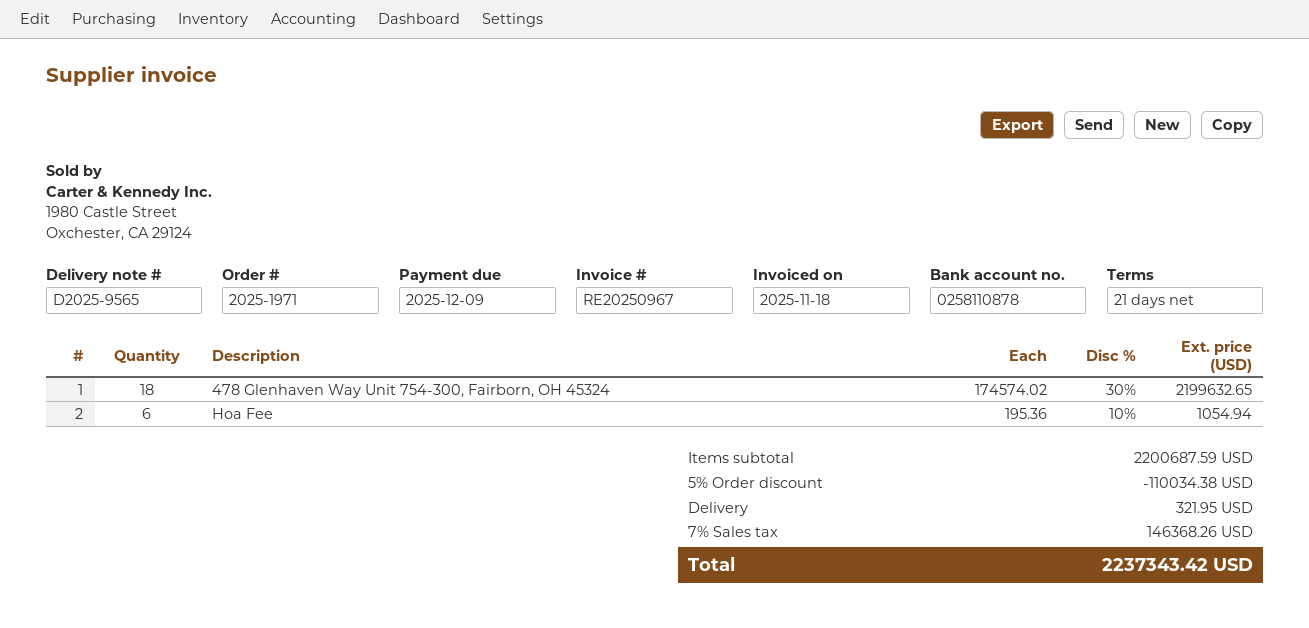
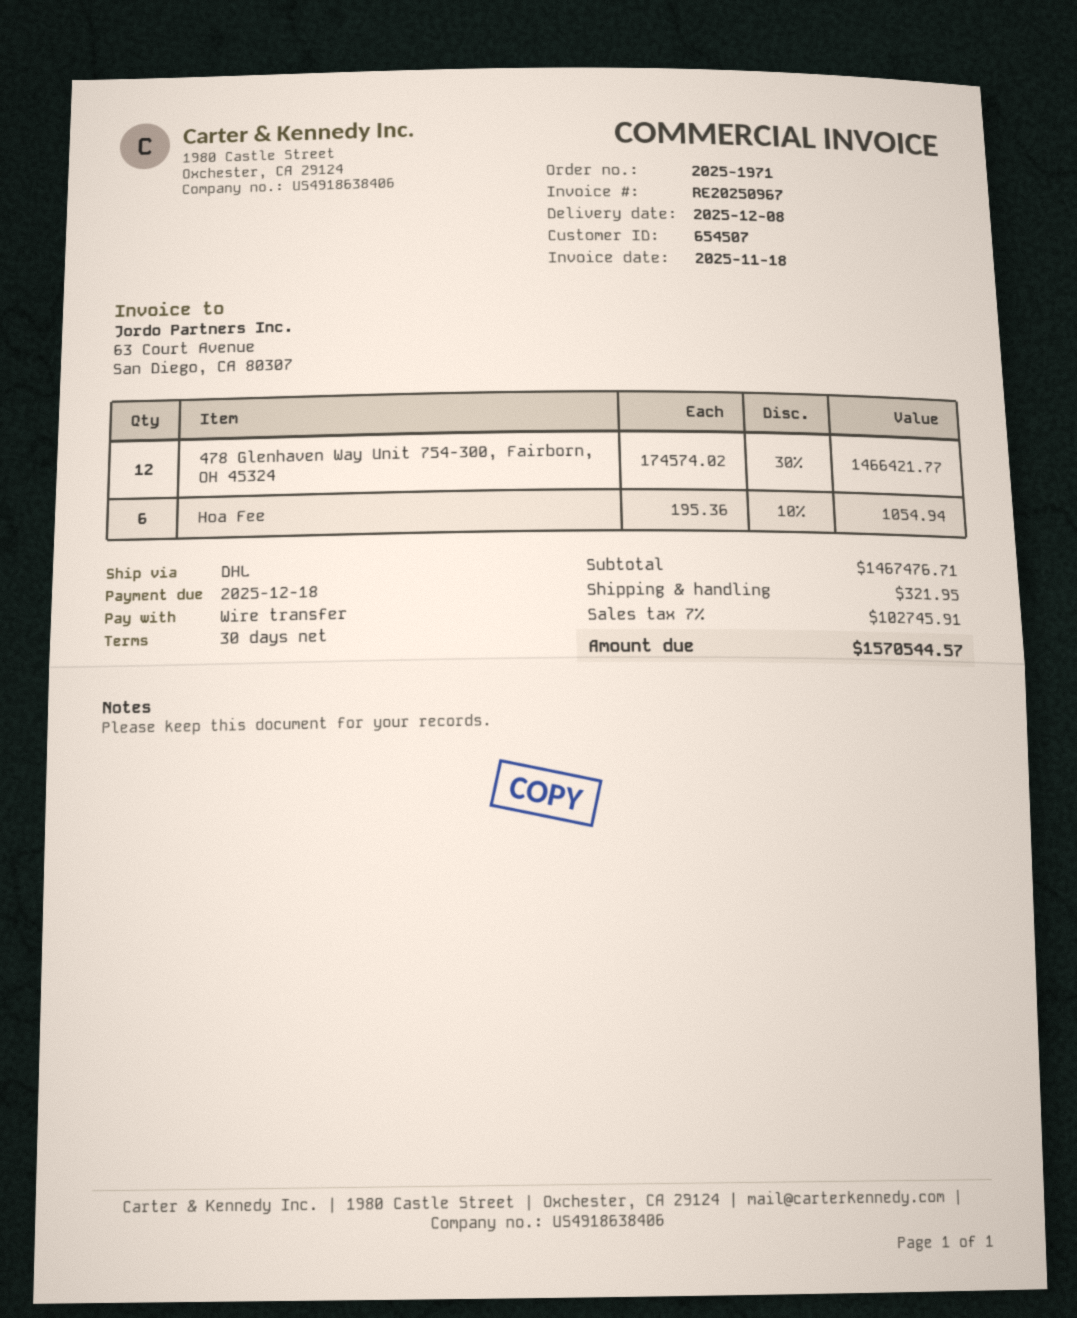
payment terms: 21 days -> 30 days
due date: 2025-12-09 -> 2025-12-18
478 Glenhaven Way Unit 754-300, Fairborn, OH 45324: 18 x 174574.02 - 30% = 2199632.65 -> 12 x 174574.02 - 30% = 1466421.77
subtotal: 2200687.59 -> 1467476.71
discount: 5% = 110034.38 -> none
tax: 7% = 146368.26 -> 7% = 102745.91
total: 2237343.42 -> 1570544.57

